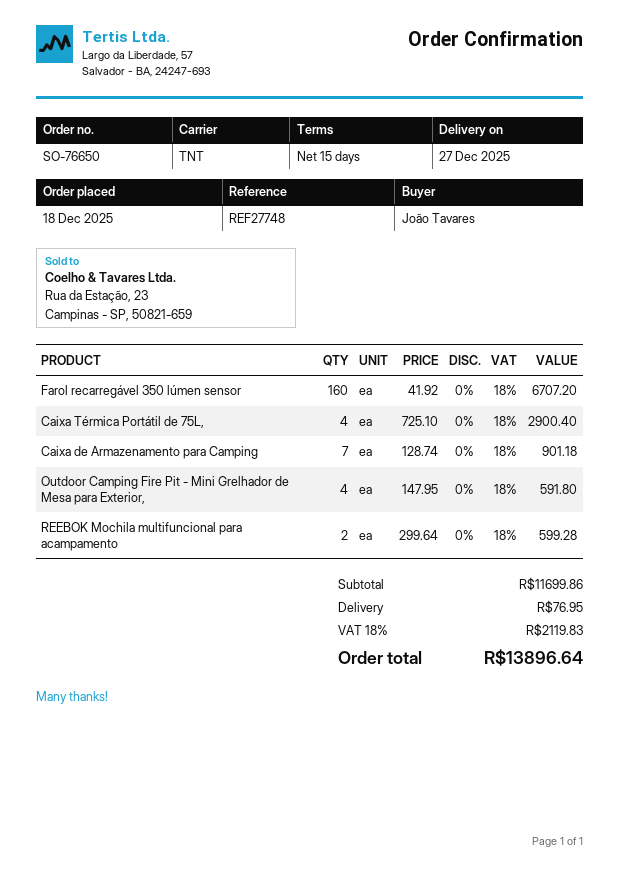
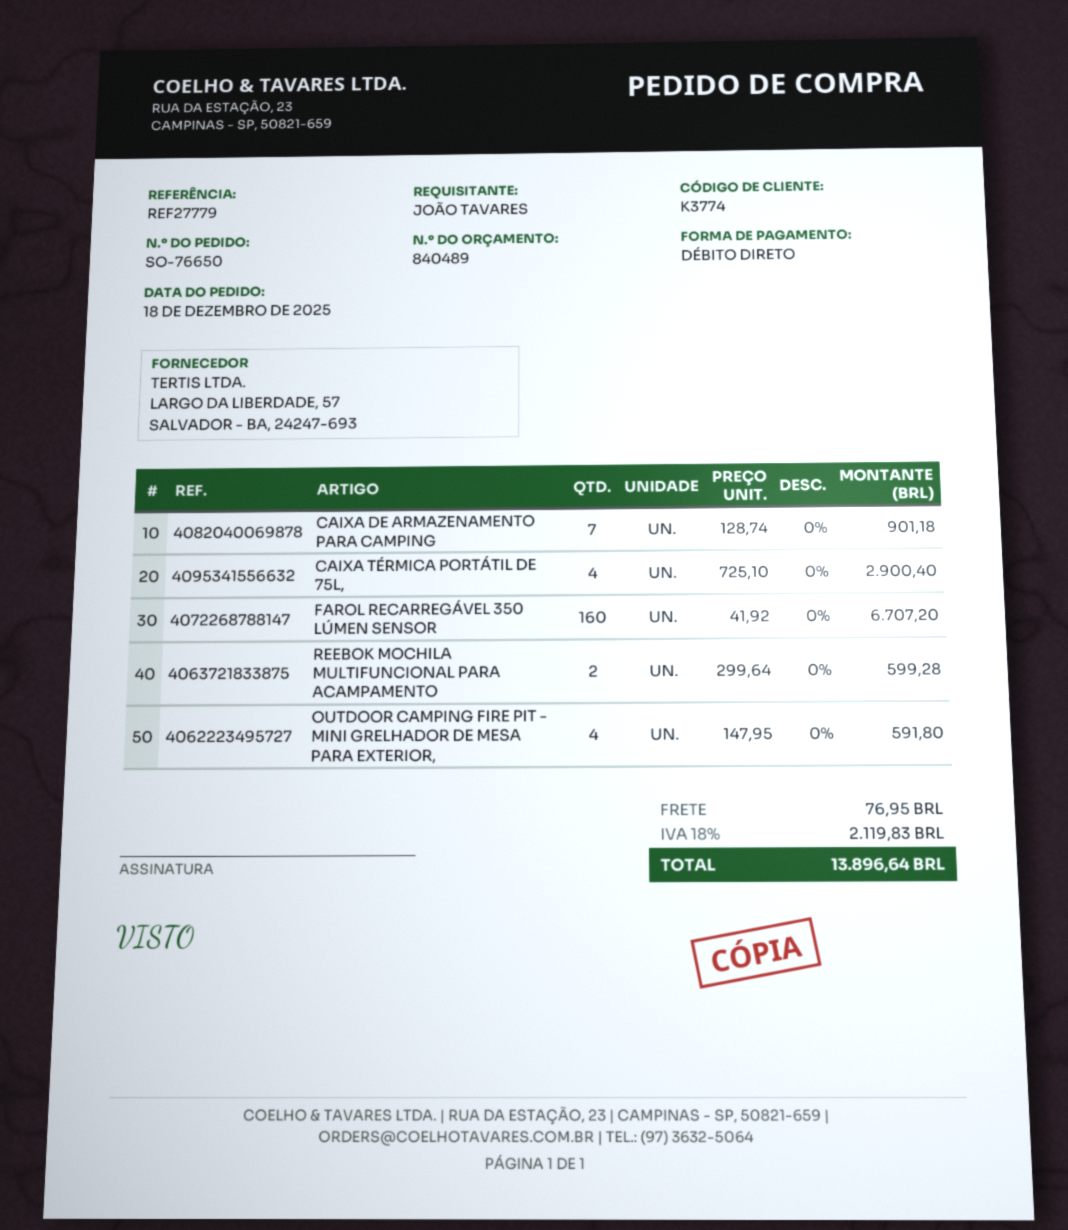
reference: REF27748 -> REF27779

